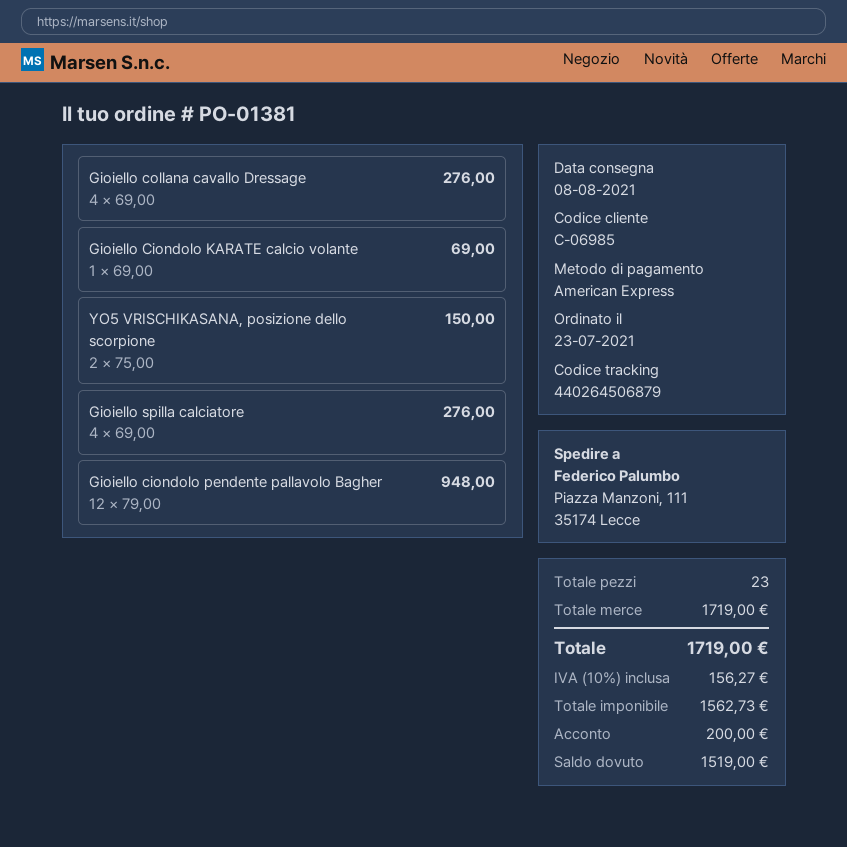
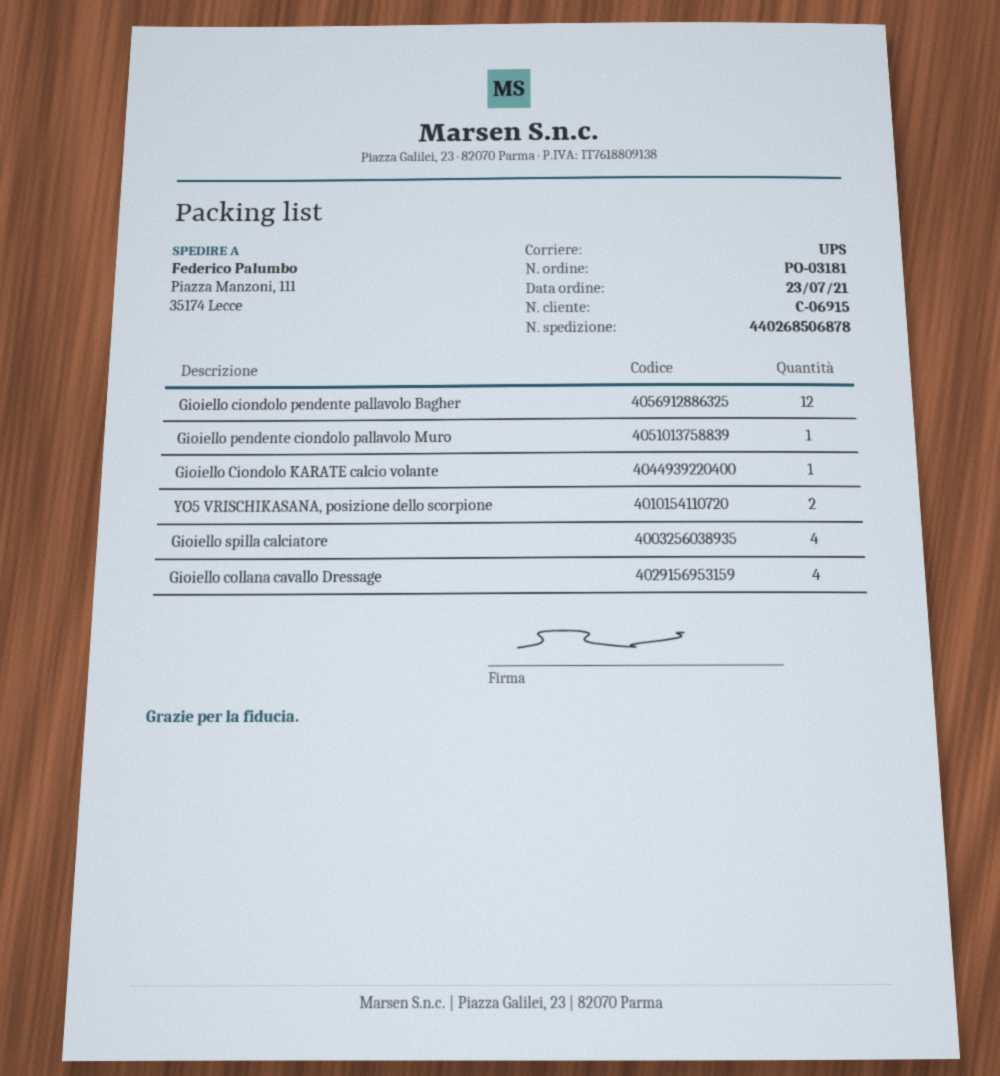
order number: PO-01381 -> PO-03181
customer number: C-06985 -> C-06915
tracking number: 440264506879 -> 440268506878
Gioiello pendente ciondolo pallavolo Muro: none -> 1

